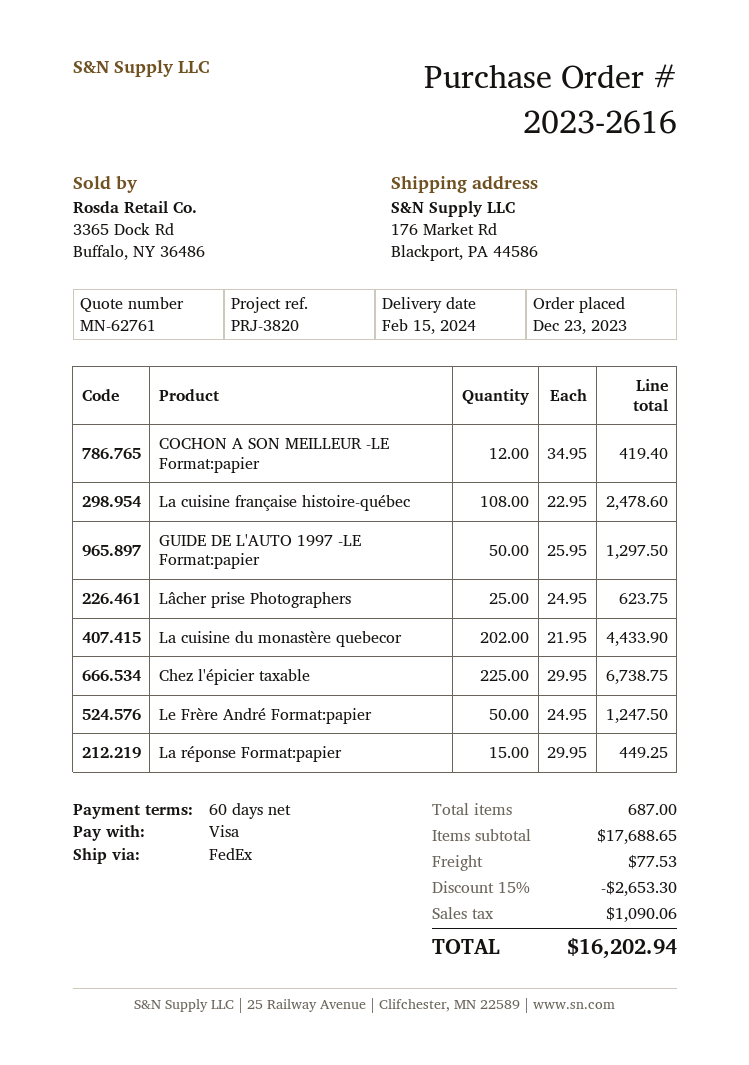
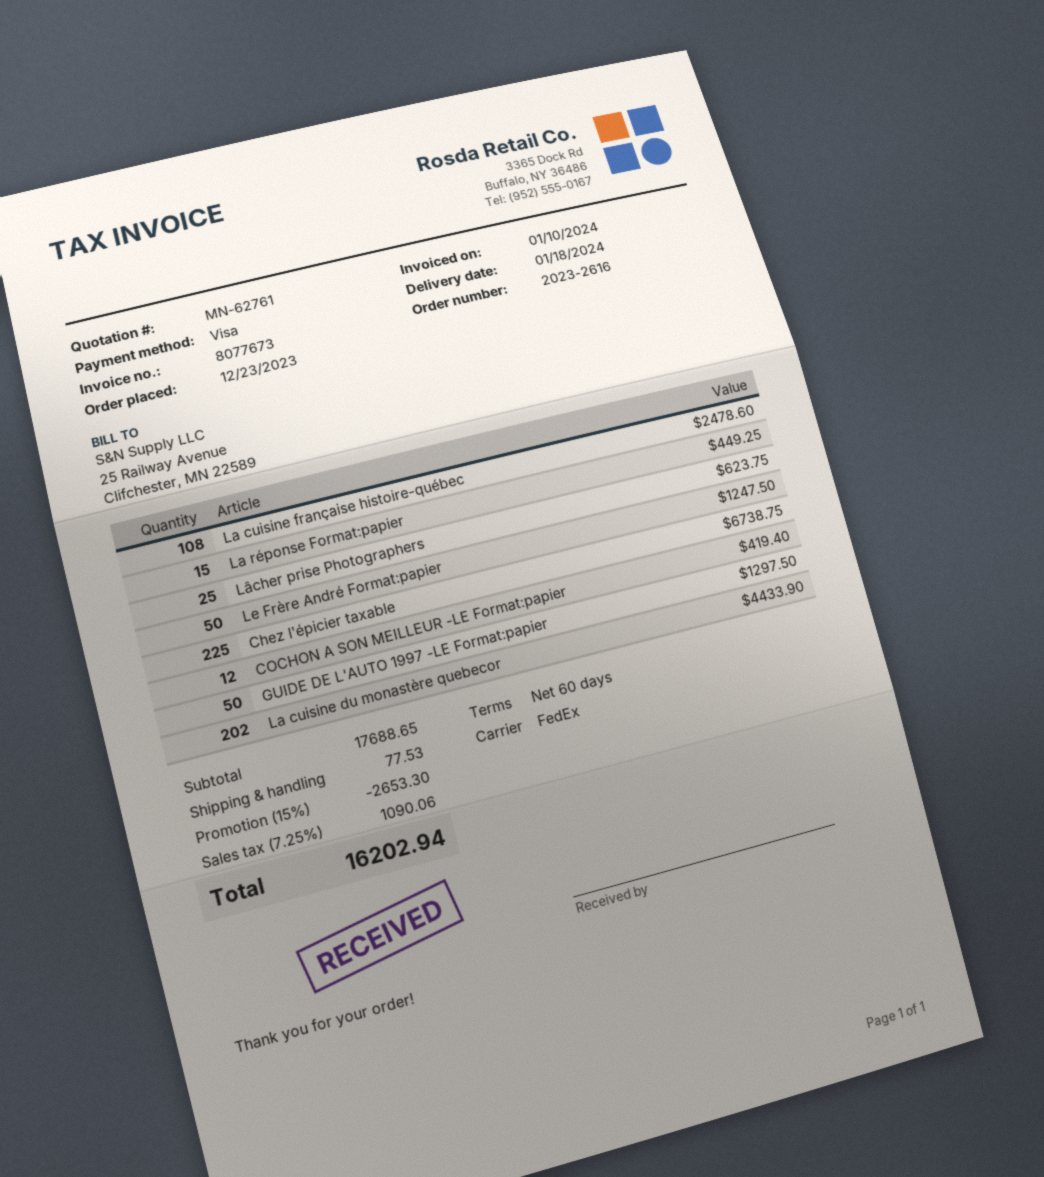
delivery date: 2024-02-15 -> 2024-01-18

